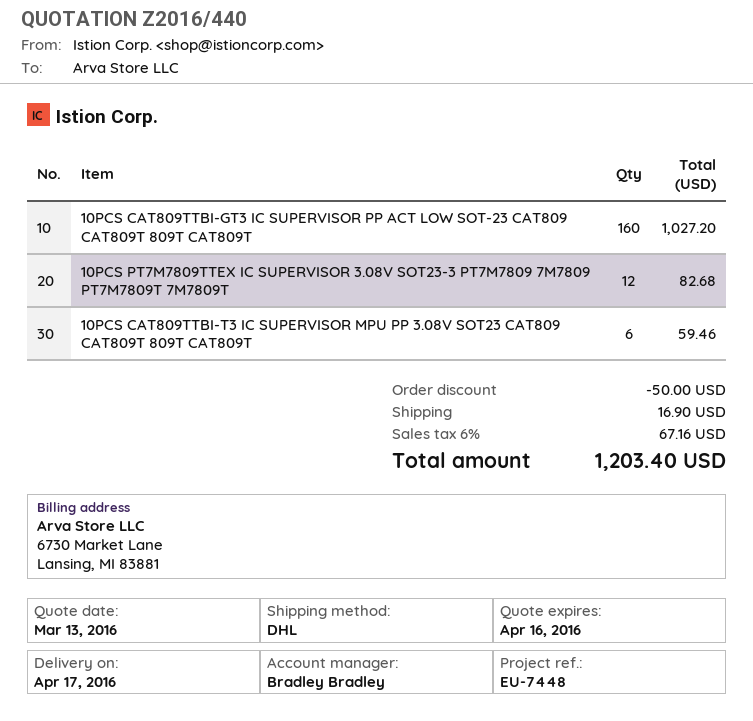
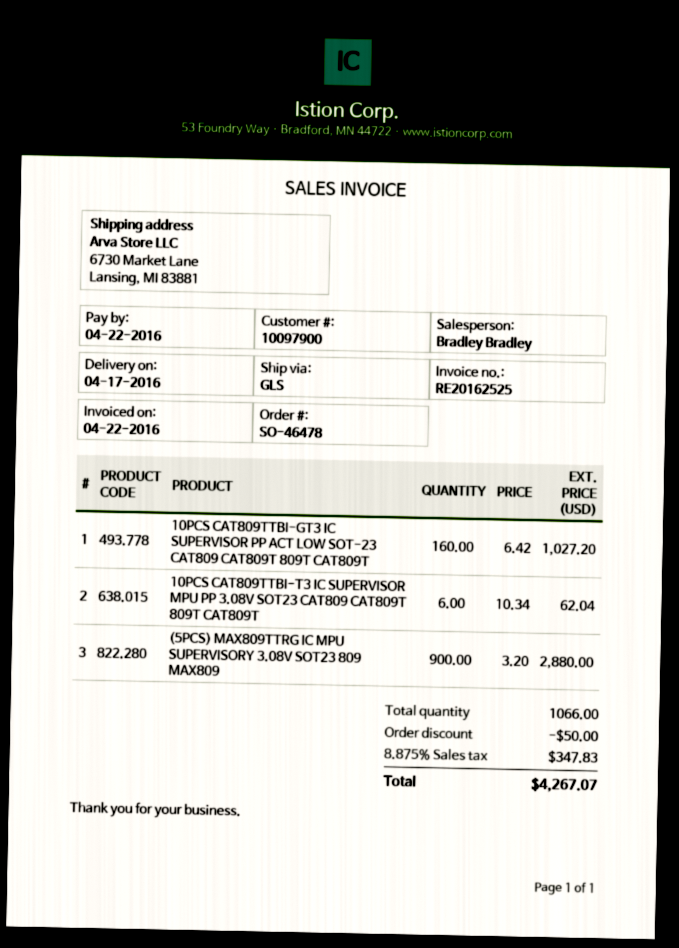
shipping method: DHL -> GLS
10PCS PT7M7809TTEX IC SUPERVISOR 3.08V SOT23-3 PT7M7809 7M7809 PT7M7809T 7M7809T: 12 for 82.68 -> none
10PCS CAT809TTBI-T3 IC SUPERVISOR MPU PP 3.08V SOT23 CAT809 CAT809T 809T CAT809T: 6 for 59.46 -> 6 for 62.04
(5PCS) MAX809TTRG IC MPU SUPERVISORY 3.08V SOT23 809 MAX809: none -> 900 for 2880.00
shipping: 16.90 -> none
tax: 6% = 67.16 -> 8.875% = 347.83
total: 1203.40 -> 4267.07

